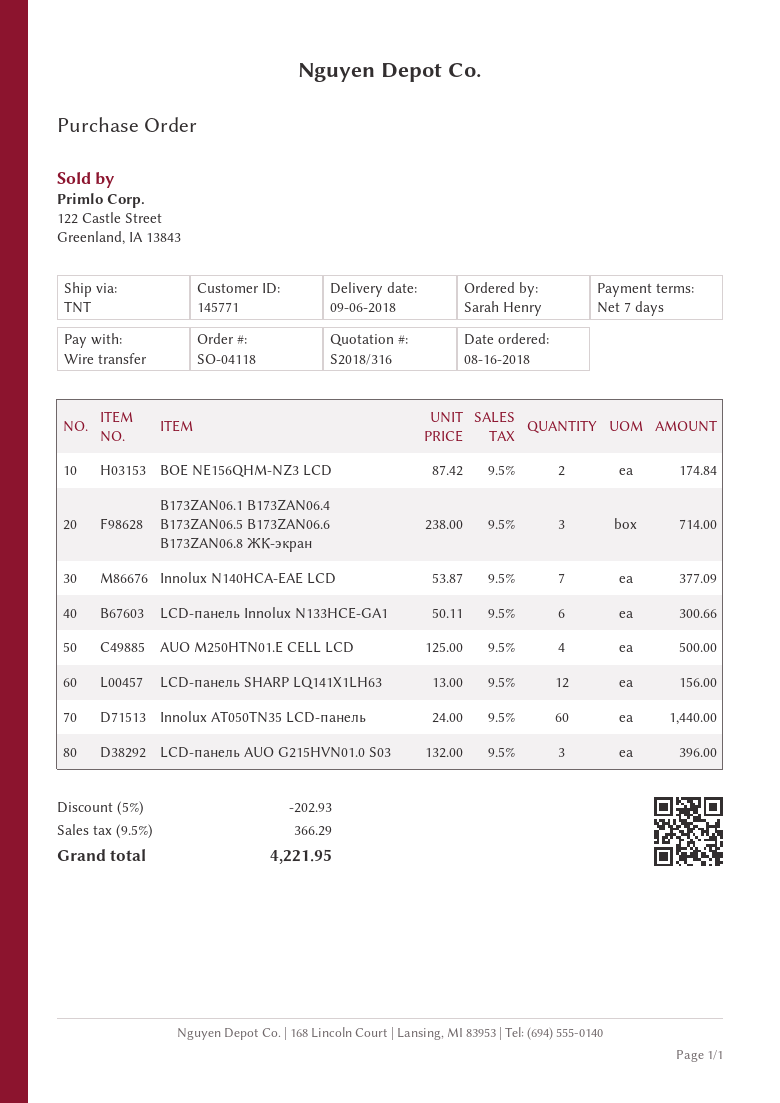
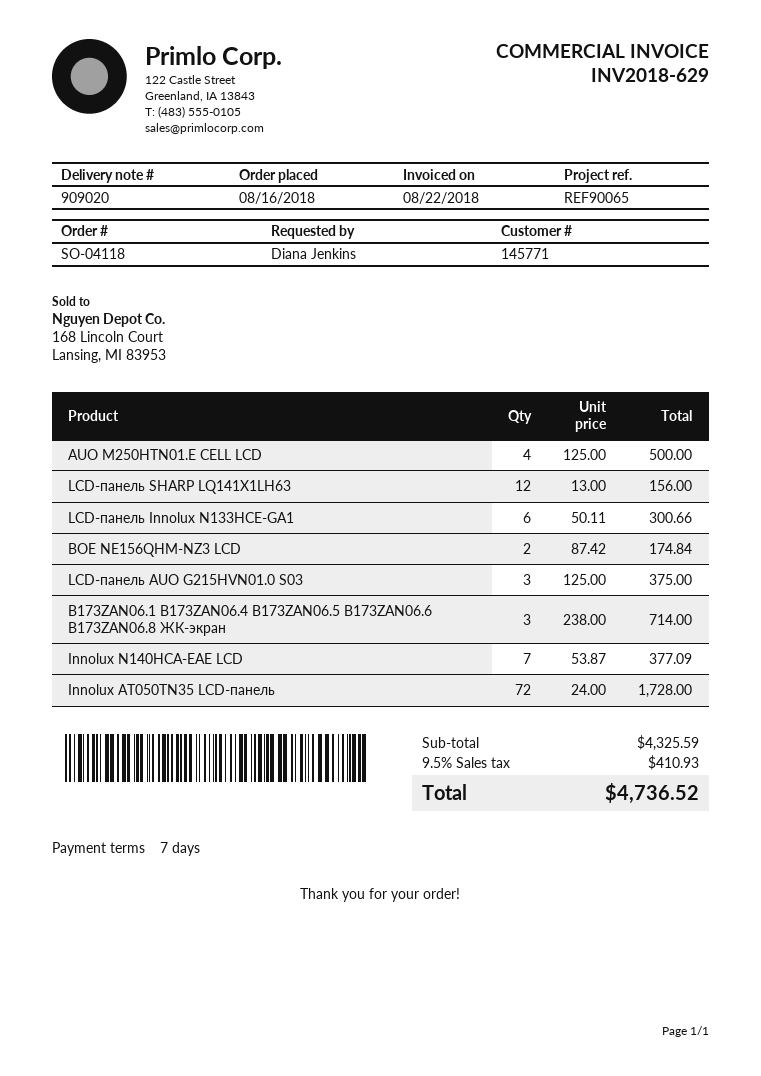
ordered by: Sarah Henry -> Diana Jenkins
Innolux AT050TN35 LCD-панель: 60 x 24.00 = 1440.00 -> 72 x 24.00 = 1728.00
LCD-панель AUO G215HVN01.0 S03: 3 x 132.00 = 396.00 -> 3 x 125.00 = 375.00
discount: 5% = 202.93 -> none
tax: 9.5% = 366.29 -> 9.5% = 410.93
total: 4221.95 -> 4736.52

